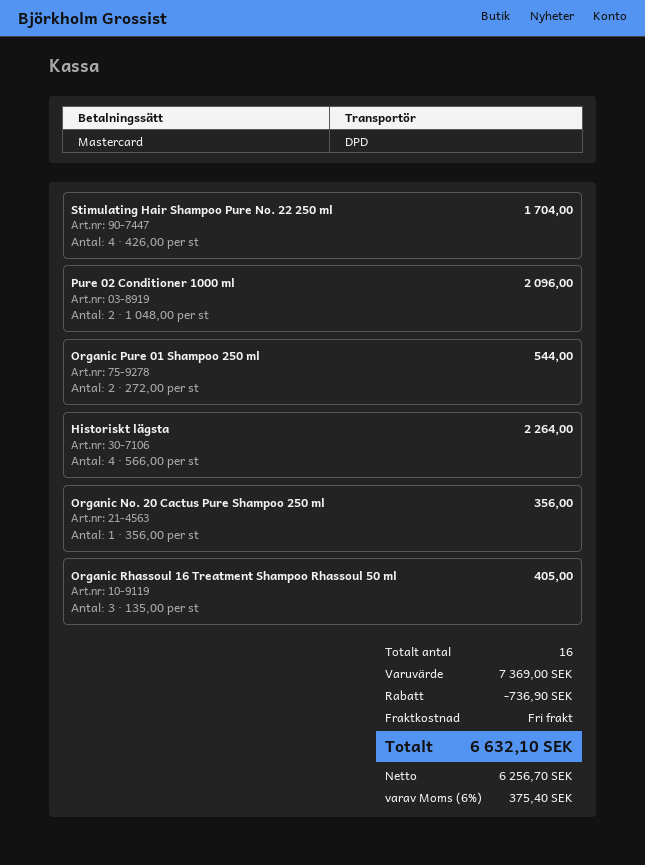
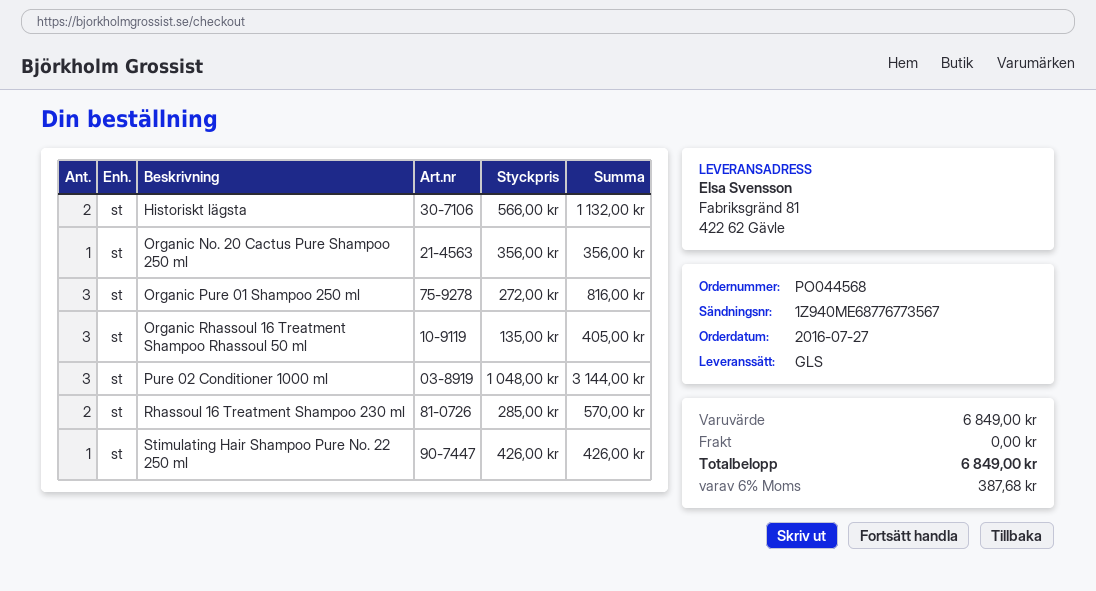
shipping method: DPD -> GLS
Stimulating Hair Shampoo Pure No. 22 250 ml: 4 x 426.00 = 1704.00 -> 1 x 426.00 = 426.00
Pure 02 Conditioner 1000 ml: 2 x 1048.00 = 2096.00 -> 3 x 1048.00 = 3144.00
Organic Pure 01 Shampoo 250 ml: 2 x 272.00 = 544.00 -> 3 x 272.00 = 816.00
Historiskt lägsta: 4 x 566.00 = 2264.00 -> 2 x 566.00 = 1132.00
Rhassoul 16 Treatment Shampoo 230 ml: none -> 2 x 285.00 = 570.00
subtotal: 7369.00 -> 6849.00
discount: 736.90 -> none
tax: 6% = 375.40 -> 6% = 387.68
total: 6632.10 -> 6849.00

